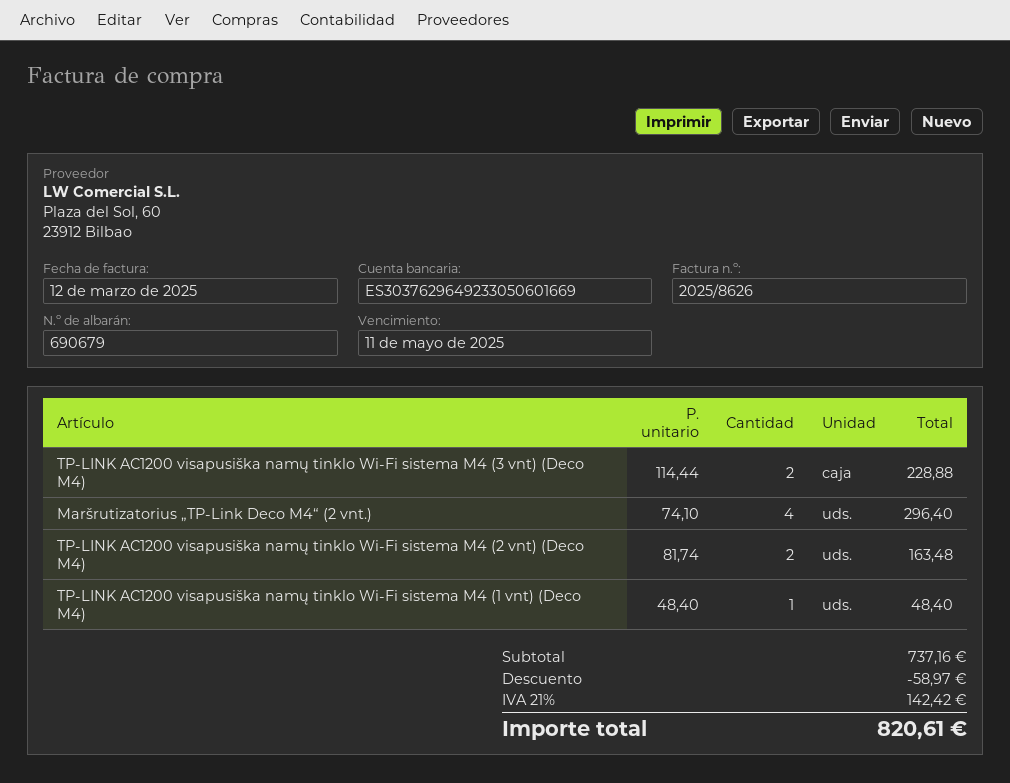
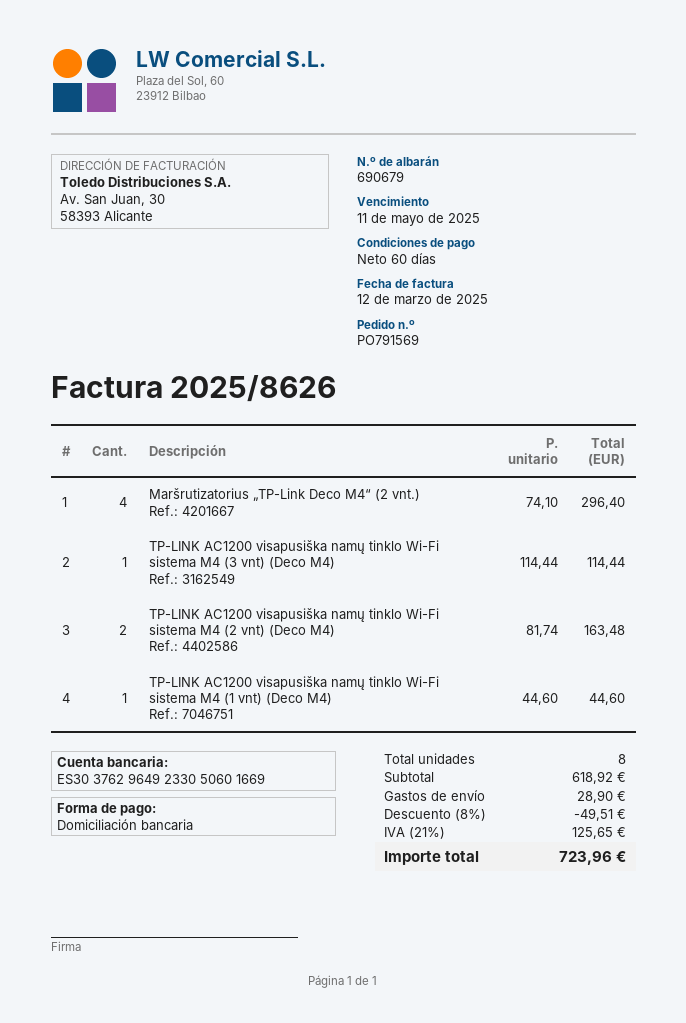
TP-LINK AC1200 visapusiška namų tinklo Wi-Fi sistema M4 (3 vnt) (Deco M4): 2 x 114.44 = 228.88 -> 1 x 114.44 = 114.44
TP-LINK AC1200 visapusiška namų tinklo Wi-Fi sistema M4 (1 vnt) (Deco M4): 1 x 48.40 = 48.40 -> 1 x 44.60 = 44.60
subtotal: 737.16 -> 618.92
discount: 58.97 -> 49.51
shipping: none -> 28.90
tax: 21% = 142.42 -> 21% = 125.65
total: 820.61 -> 723.96

